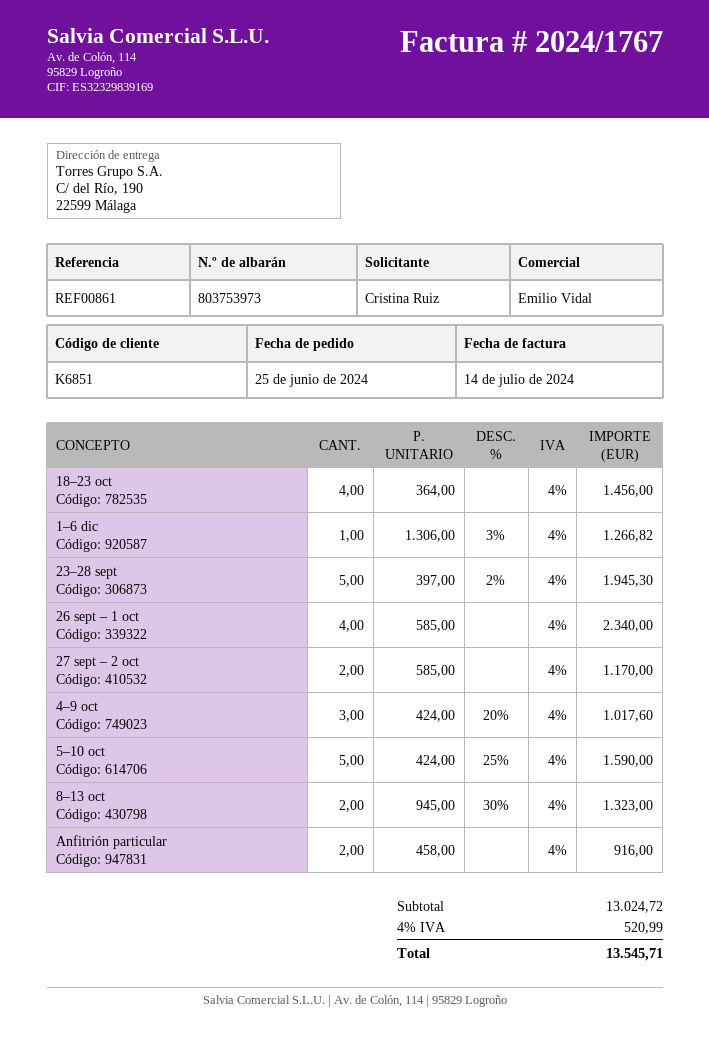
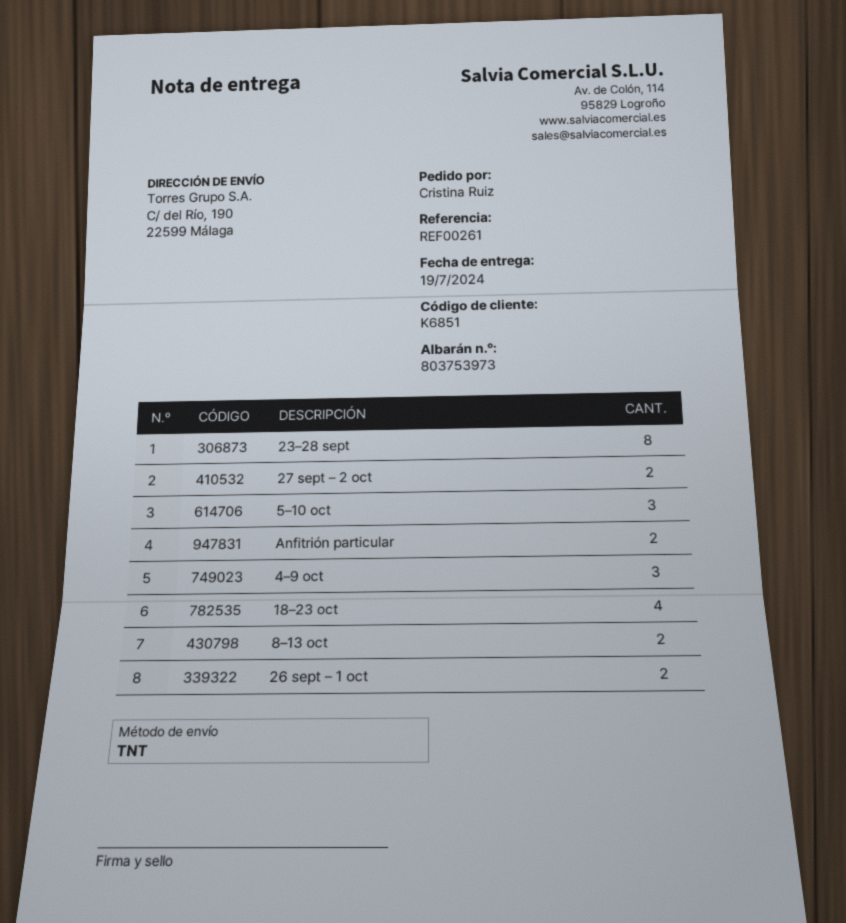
reference: REF00861 -> REF00261
1–6 dic: 1 -> none
23–28 sept: 5 -> 8
26 sept – 1 oct: 4 -> 2
5–10 oct: 5 -> 3

